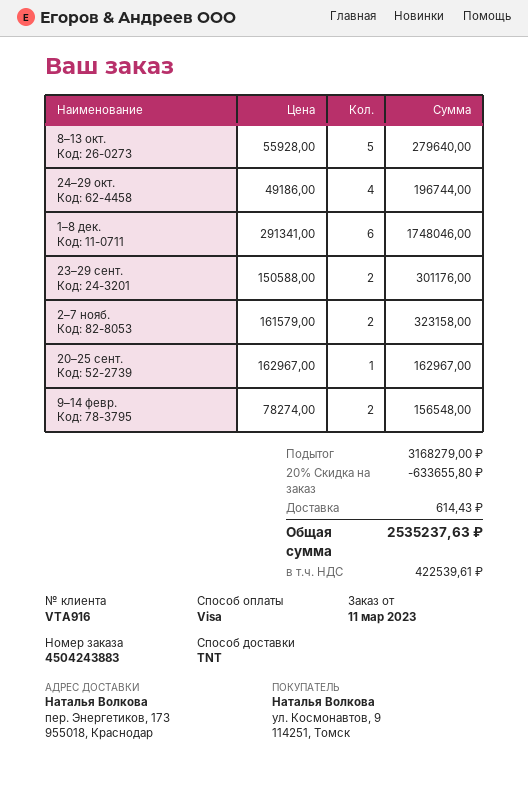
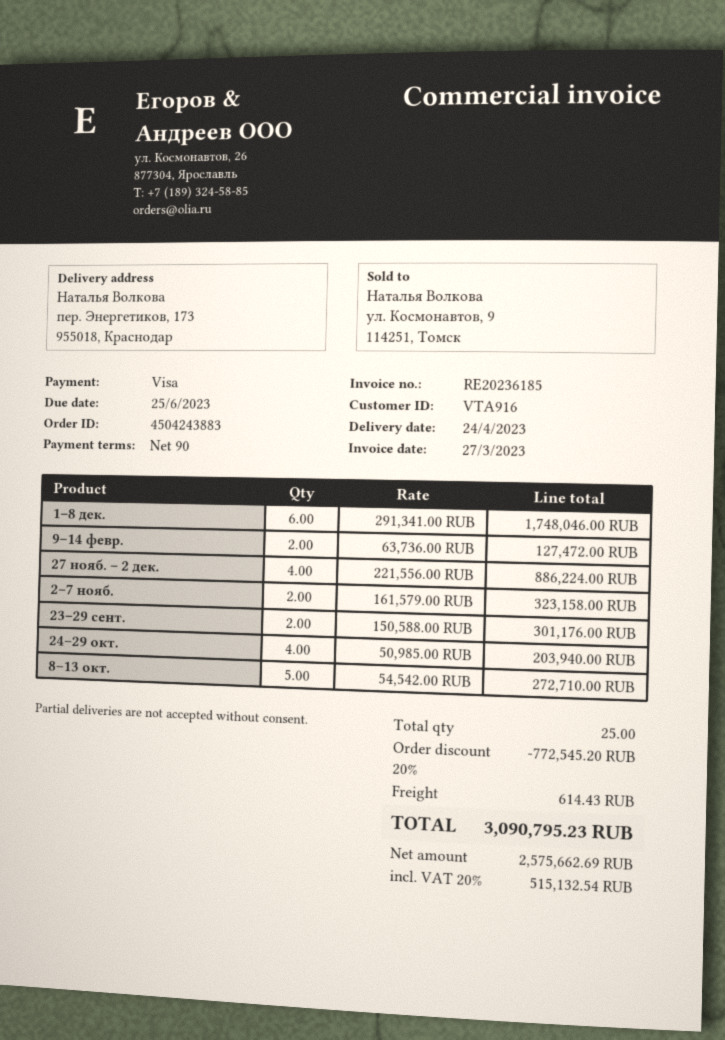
8–13 окт.: 5 x 55928.00 = 279640.00 -> 5 x 54542.00 = 272710.00
24–29 окт.: 4 x 49186.00 = 196744.00 -> 4 x 50985.00 = 203940.00
20–25 сент.: 1 x 162967.00 = 162967.00 -> none
9–14 февр.: 2 x 78274.00 = 156548.00 -> 2 x 63736.00 = 127472.00
27 нояб. – 2 дек.: none -> 4 x 221556.00 = 886224.00
discount: 20% = 633655.80 -> 20% = 772545.20
tax: 422539.61 -> 515132.54
total: 2535237.63 -> 3090795.23

